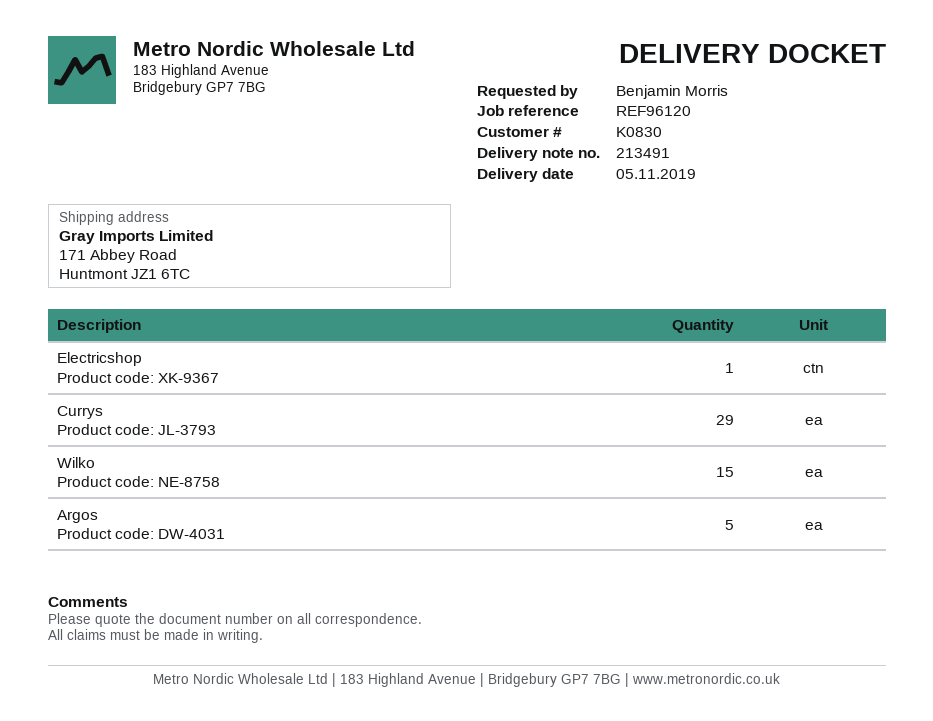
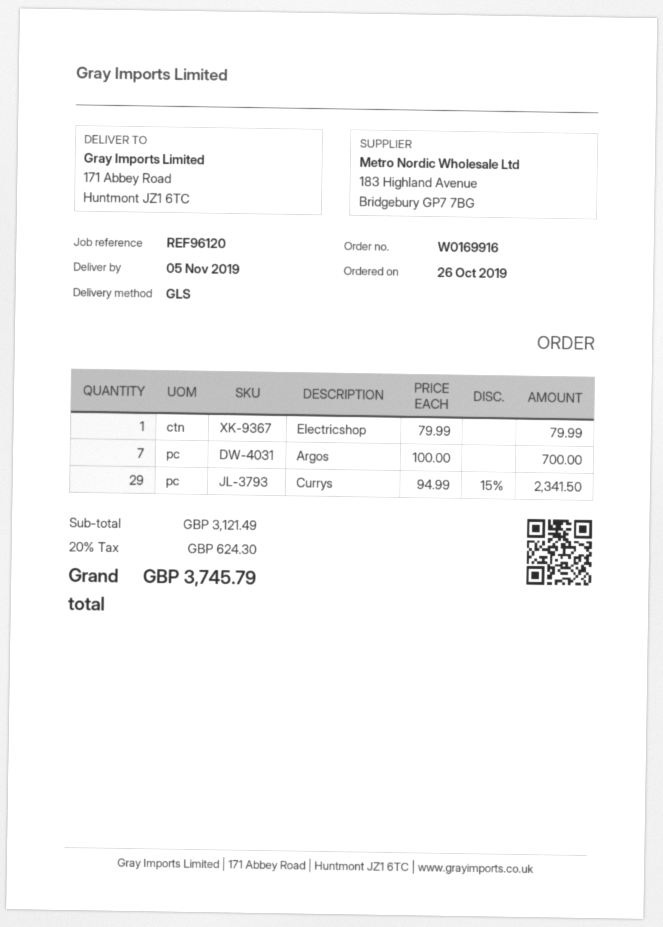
Wilko: 15 -> none
Argos: 5 -> 7

